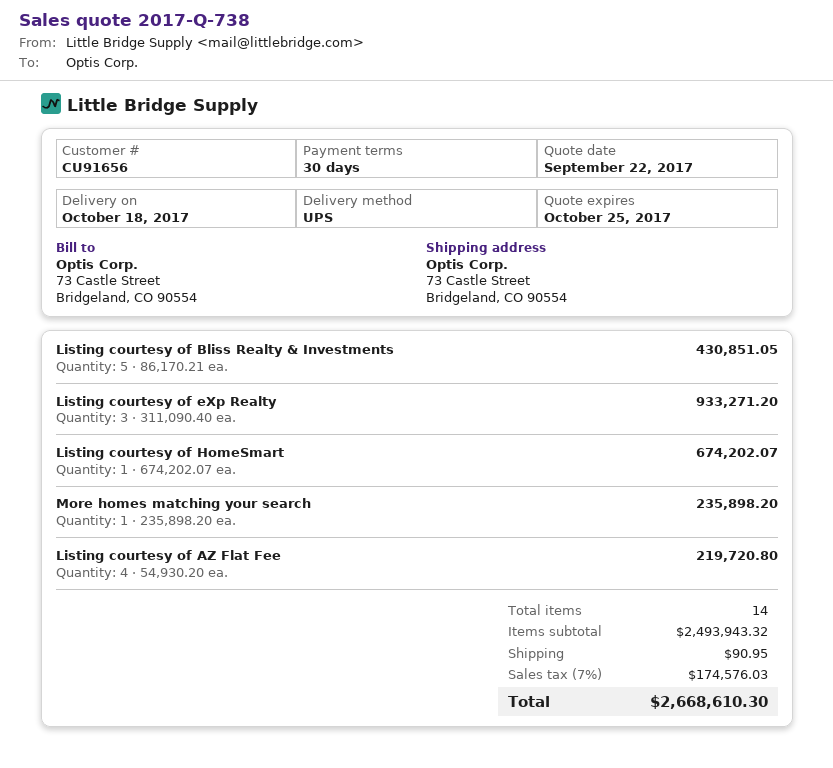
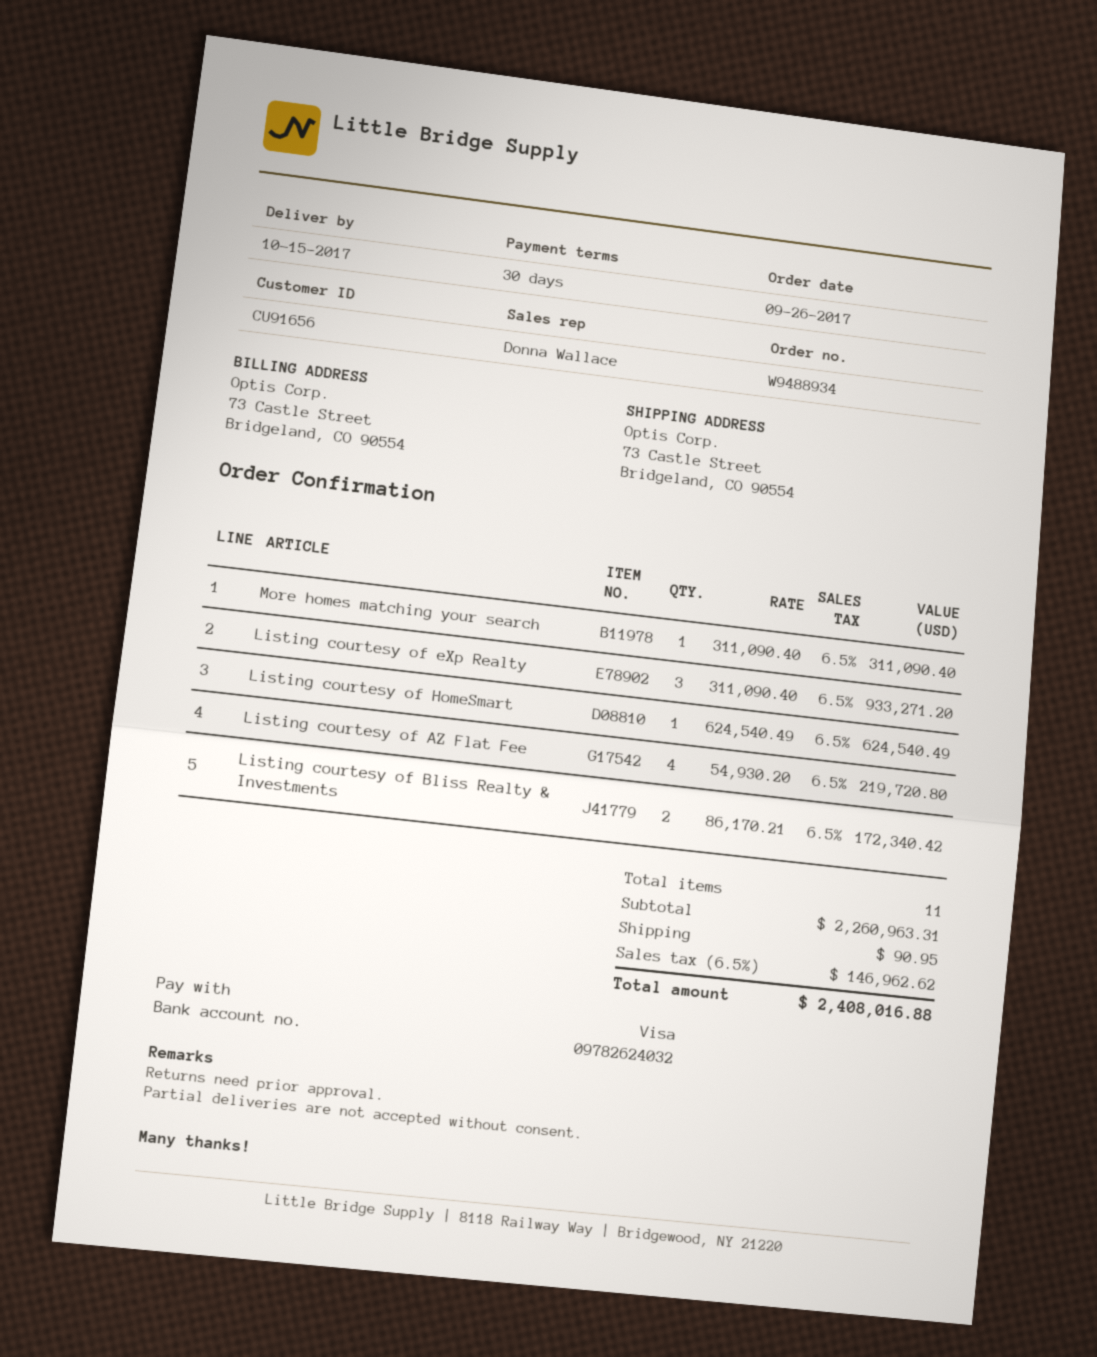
delivery date: 2017-10-18 -> 2017-10-15
Listing courtesy of Bliss Realty & Investments: 5 x 86170.21 = 430851.05 -> 2 x 86170.21 = 172340.42
Listing courtesy of HomeSmart: 1 x 674202.07 = 674202.07 -> 1 x 624540.49 = 624540.49
More homes matching your search: 1 x 235898.20 = 235898.20 -> 1 x 311090.40 = 311090.40
total quantity: 14 -> 11
subtotal: 2493943.32 -> 2260963.31
tax: 7% = 174576.03 -> 6.5% = 146962.62
total: 2668610.30 -> 2408016.88

